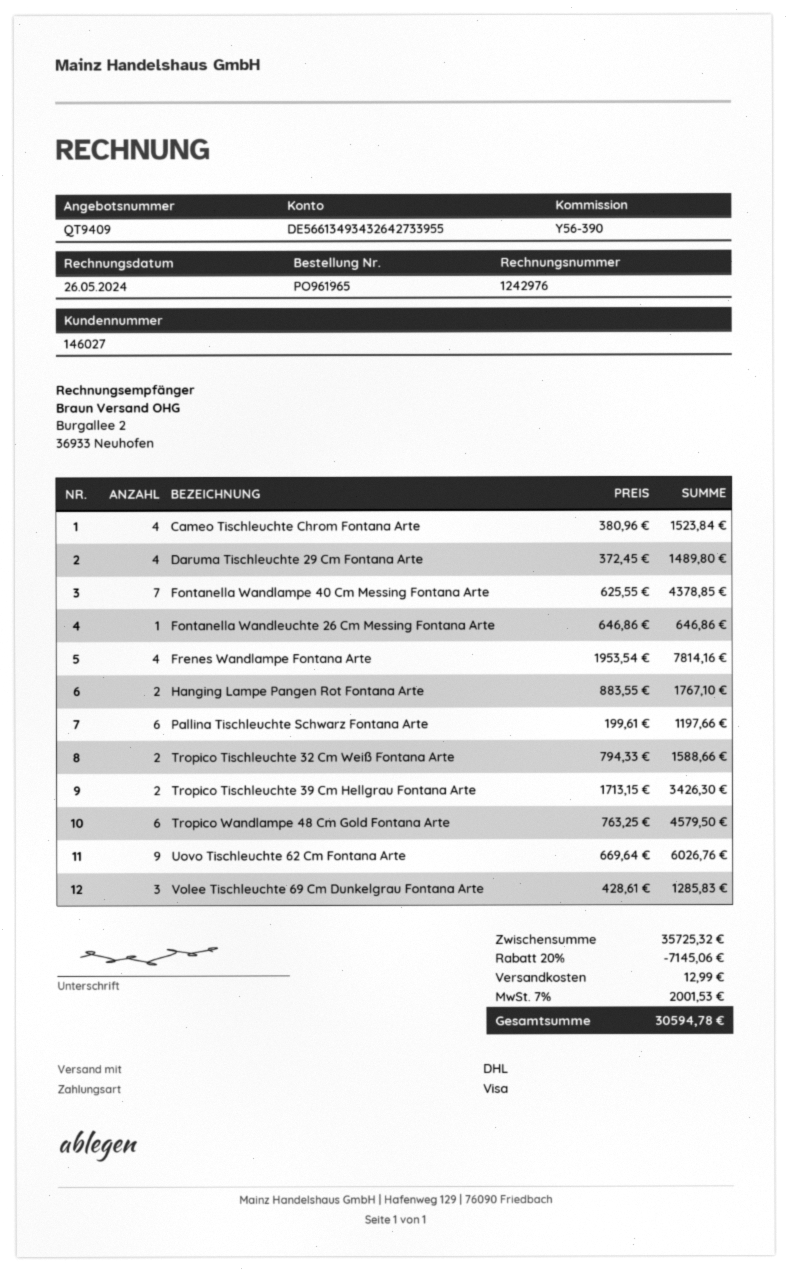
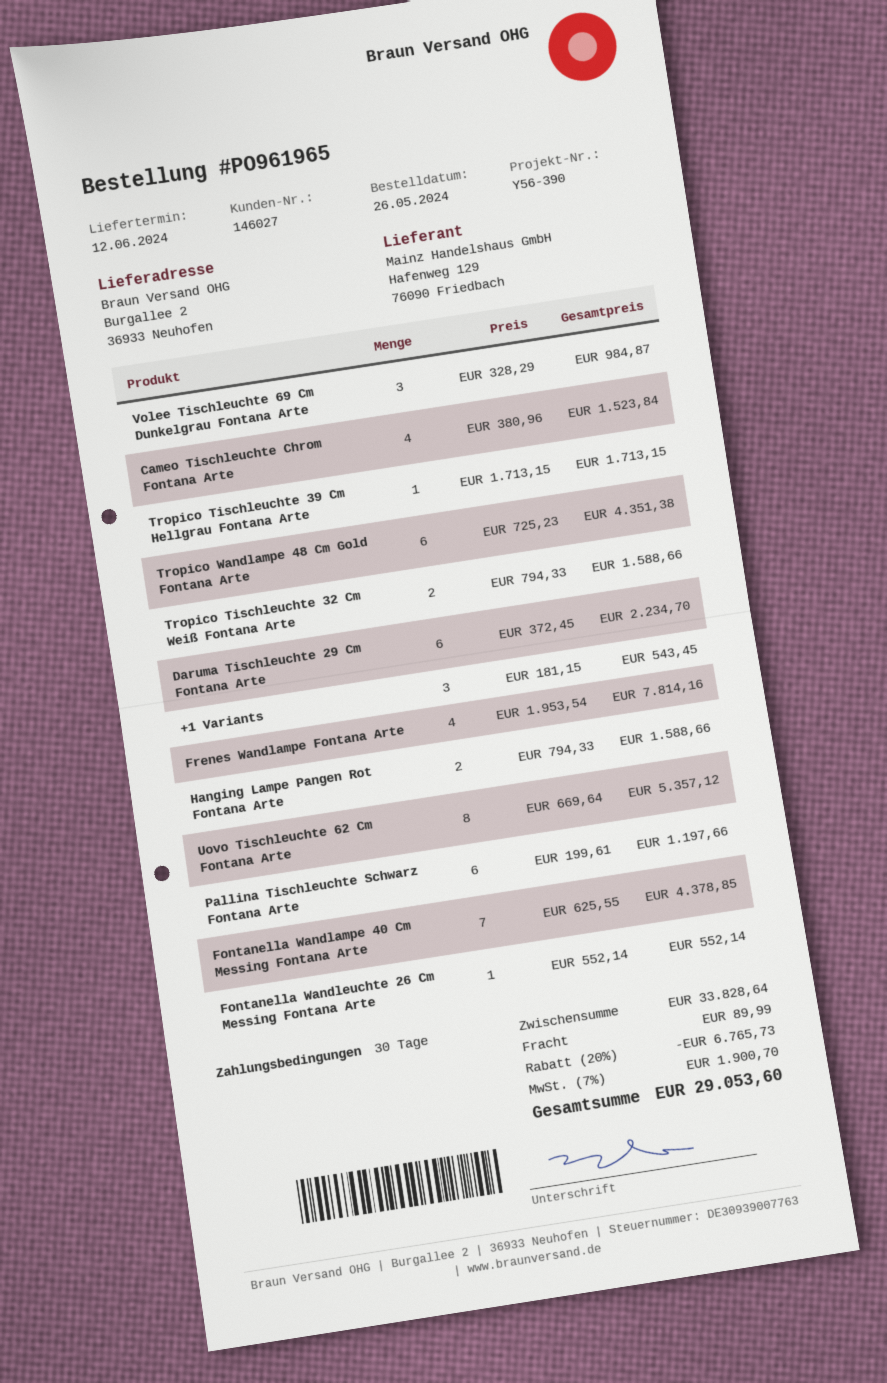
Daruma Tischleuchte 29 Cm Fontana Arte: 4 x 372.45 = 1489.80 -> 6 x 372.45 = 2234.70
Fontanella Wandleuchte 26 Cm Messing Fontana Arte: 1 x 646.86 = 646.86 -> 1 x 552.14 = 552.14
Hanging Lampe Pangen Rot Fontana Arte: 2 x 883.55 = 1767.10 -> 2 x 794.33 = 1588.66
Tropico Tischleuchte 39 Cm Hellgrau Fontana Arte: 2 x 1713.15 = 3426.30 -> 1 x 1713.15 = 1713.15
Tropico Wandlampe 48 Cm Gold Fontana Arte: 6 x 763.25 = 4579.50 -> 6 x 725.23 = 4351.38
Uovo Tischleuchte 62 Cm Fontana Arte: 9 x 669.64 = 6026.76 -> 8 x 669.64 = 5357.12
Volee Tischleuchte 69 Cm Dunkelgrau Fontana Arte: 3 x 428.61 = 1285.83 -> 3 x 328.29 = 984.87
+1 Variants: none -> 3 x 181.15 = 543.45
subtotal: 35725.32 -> 33828.64
discount: 20% = 7145.06 -> 20% = 6765.73
shipping: 12.99 -> 89.99
tax: 7% = 2001.53 -> 7% = 1900.70
total: 30594.78 -> 29053.60

